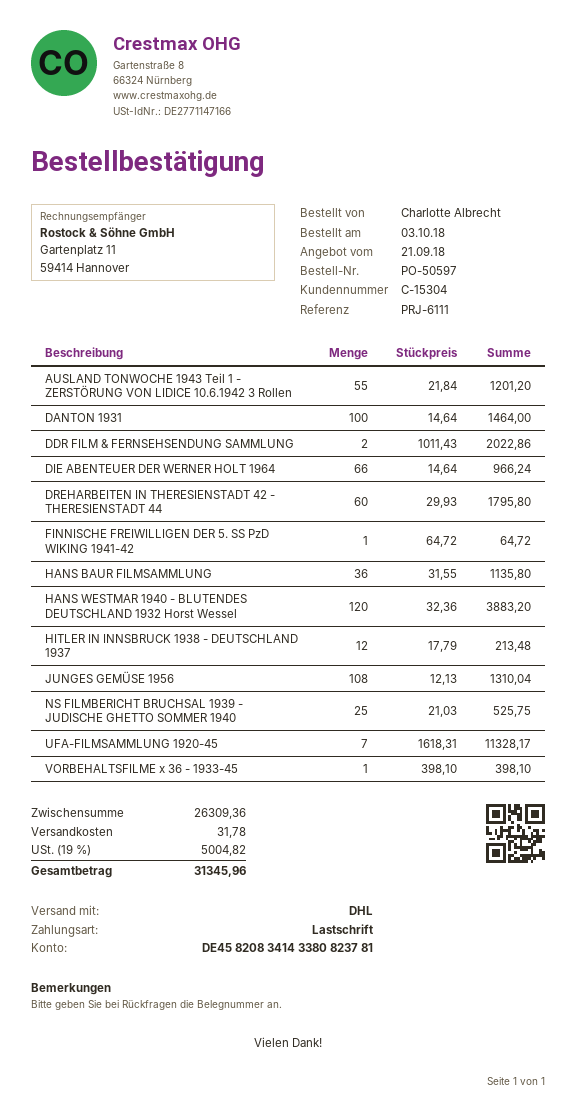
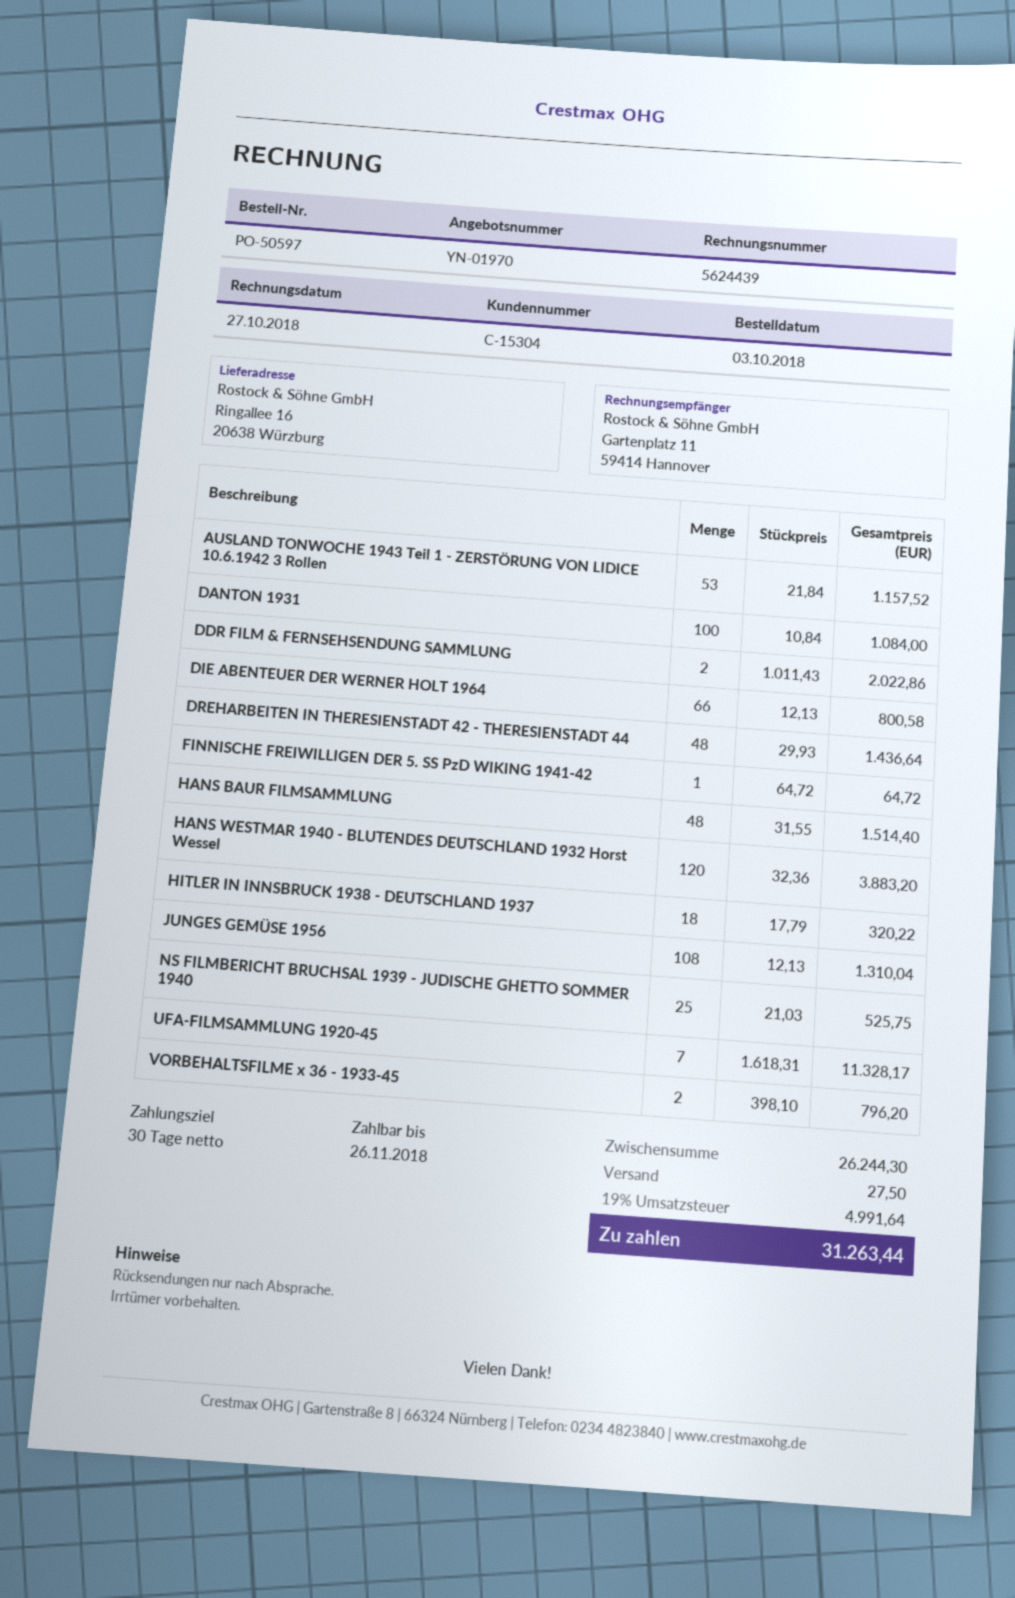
AUSLAND TONWOCHE 1943 Teil 1 - ZERSTÖRUNG VON LIDICE 10.6.1942 3 Rollen: 55 x 21.84 = 1201.20 -> 53 x 21.84 = 1157.52
DANTON 1931: 100 x 14.64 = 1464.00 -> 100 x 10.84 = 1084.00
DIE ABENTEUER DER WERNER HOLT 1964: 66 x 14.64 = 966.24 -> 66 x 12.13 = 800.58
DREHARBEITEN IN THERESIENSTADT 42 - THERESIENSTADT 44: 60 x 29.93 = 1795.80 -> 48 x 29.93 = 1436.64
HANS BAUR FILMSAMMLUNG: 36 x 31.55 = 1135.80 -> 48 x 31.55 = 1514.40
HITLER IN INNSBRUCK 1938 - DEUTSCHLAND 1937: 12 x 17.79 = 213.48 -> 18 x 17.79 = 320.22
VORBEHALTSFILME x 36 - 1933-45: 1 x 398.10 = 398.10 -> 2 x 398.10 = 796.20
subtotal: 26309.36 -> 26244.30
shipping: 31.78 -> 27.50
tax: 19% = 5004.82 -> 19% = 4991.64
total: 31345.96 -> 31263.44

